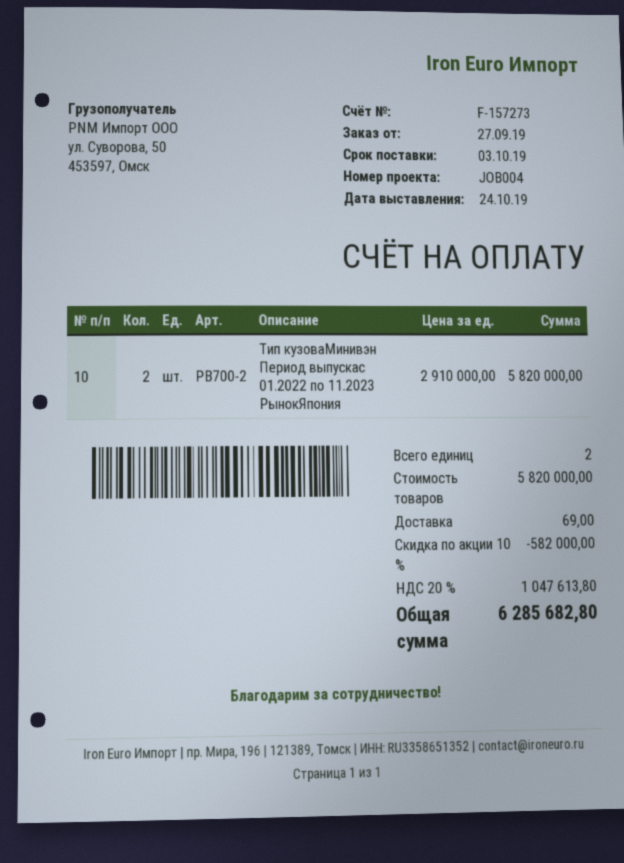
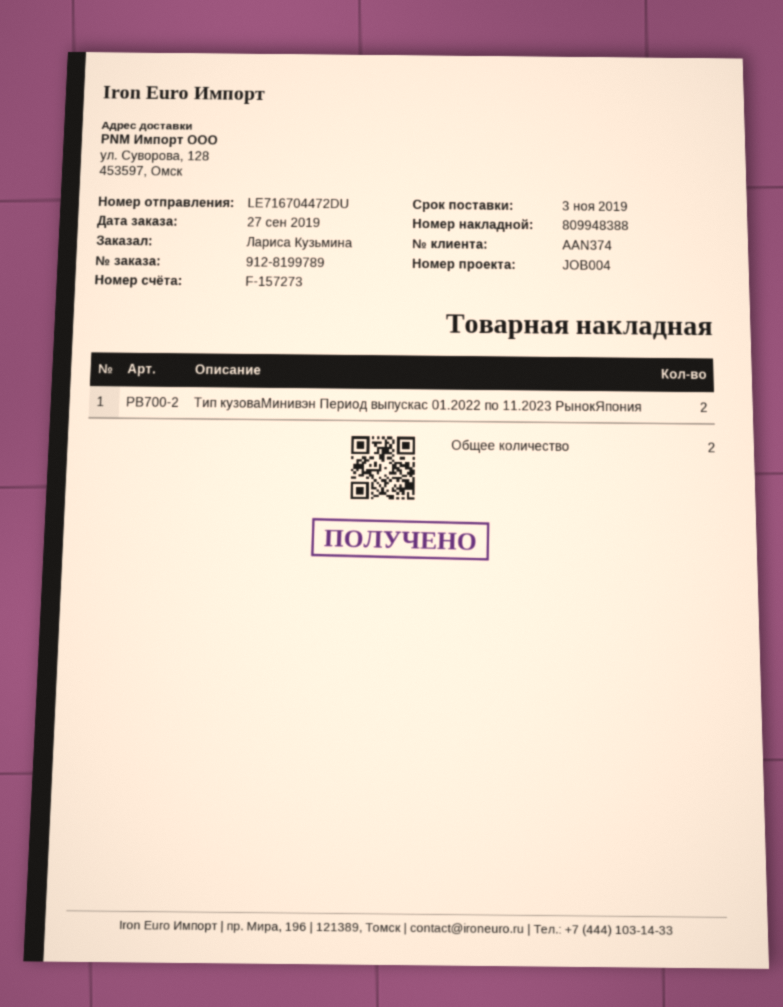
delivery date: 2019-10-03 -> 2019-11-03
ship to: ул. Суворова, 50, 453597, Омск -> ул. Суворова, 128, 453597, Омск

